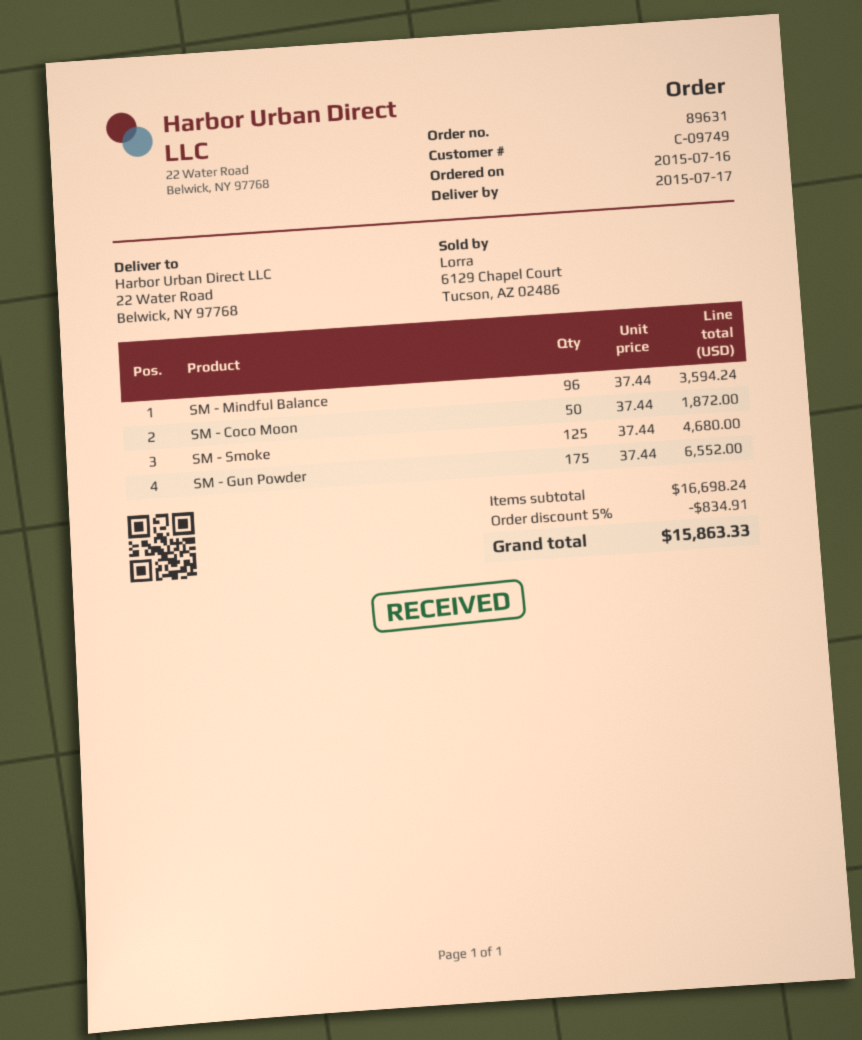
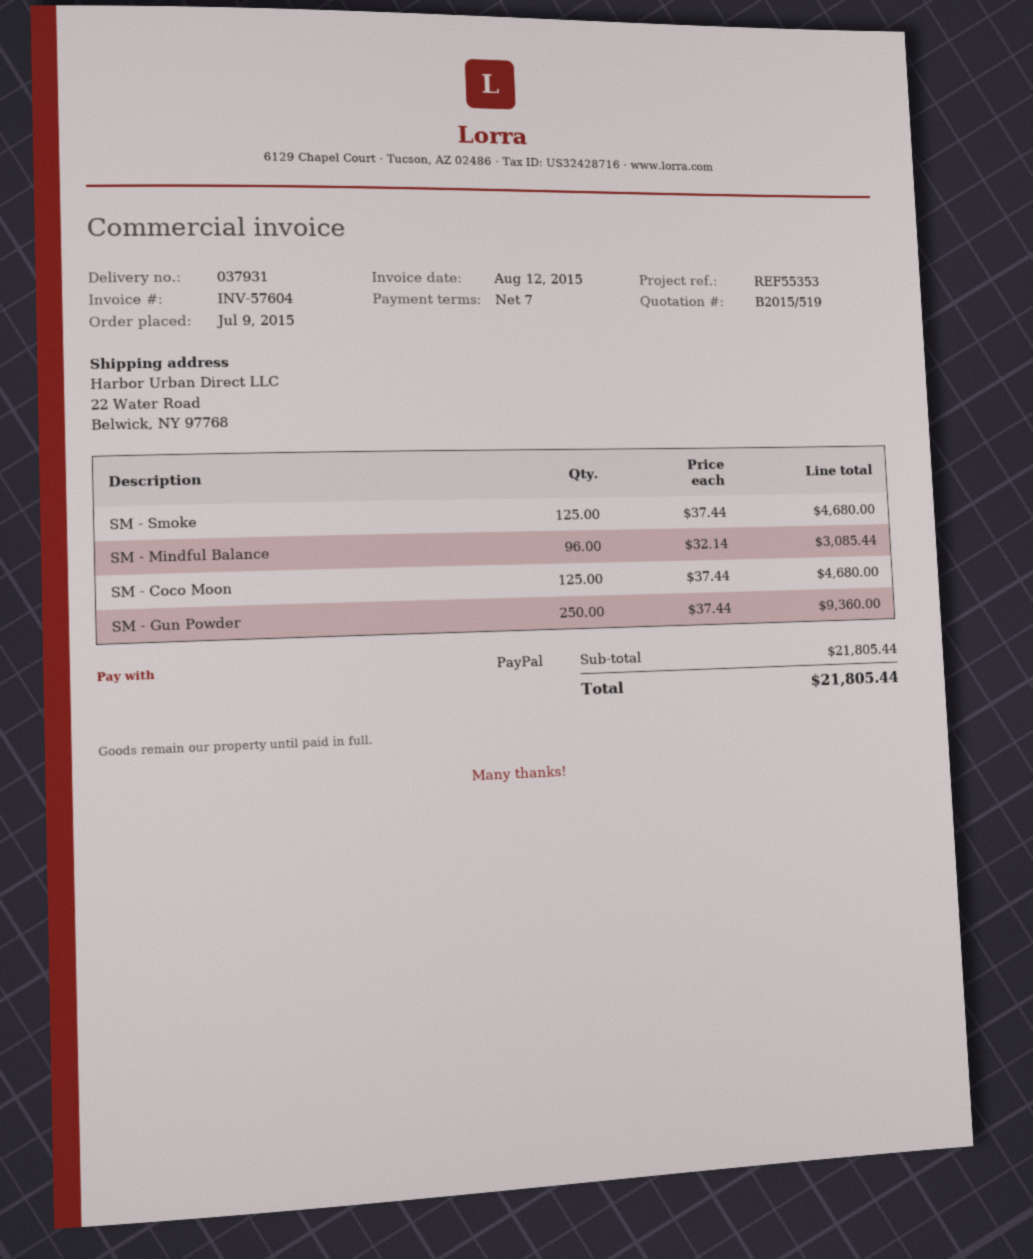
order date: 2015-07-16 -> 2015-07-09
SM - Mindful Balance: 96 x 37.44 = 3594.24 -> 96 x 32.14 = 3085.44
SM - Coco Moon: 50 x 37.44 = 1872.00 -> 125 x 37.44 = 4680.00
SM - Gun Powder: 175 x 37.44 = 6552.00 -> 250 x 37.44 = 9360.00
subtotal: 16698.24 -> 21805.44
discount: 5% = 834.91 -> none
total: 15863.33 -> 21805.44

